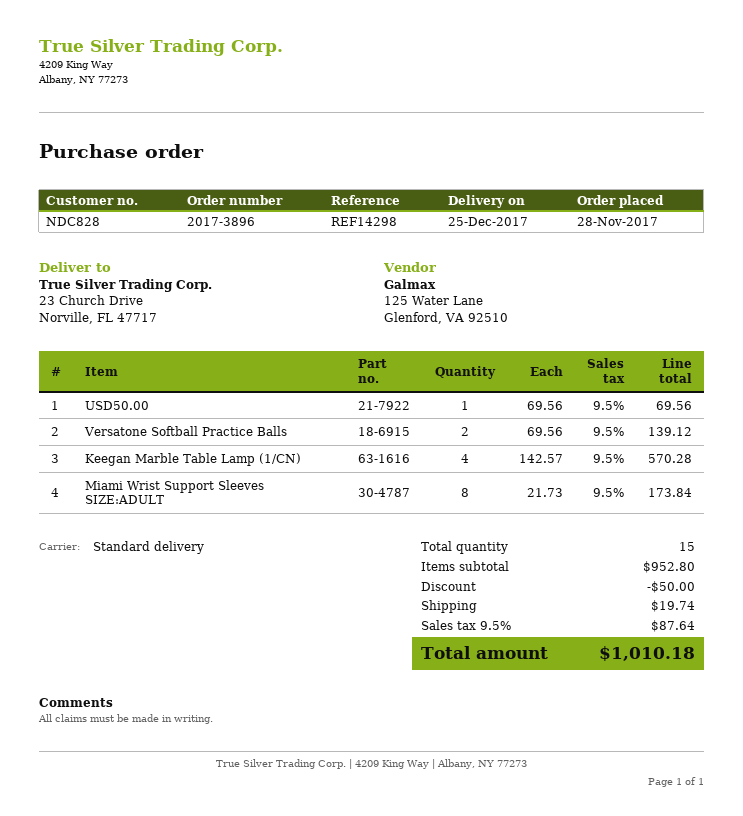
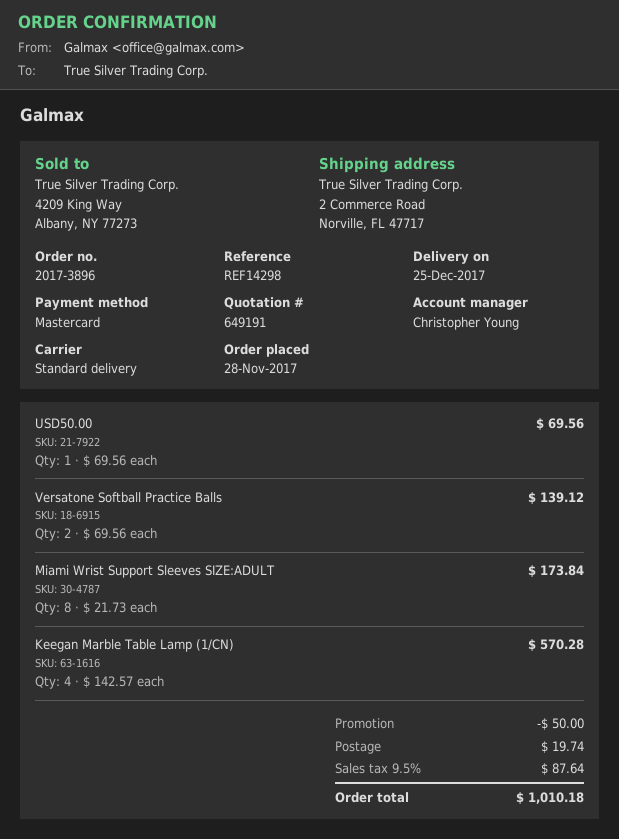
ship to: 23 Church Drive, Norville, FL 47717 -> 2 Commerce Road, Norville, FL 47717

